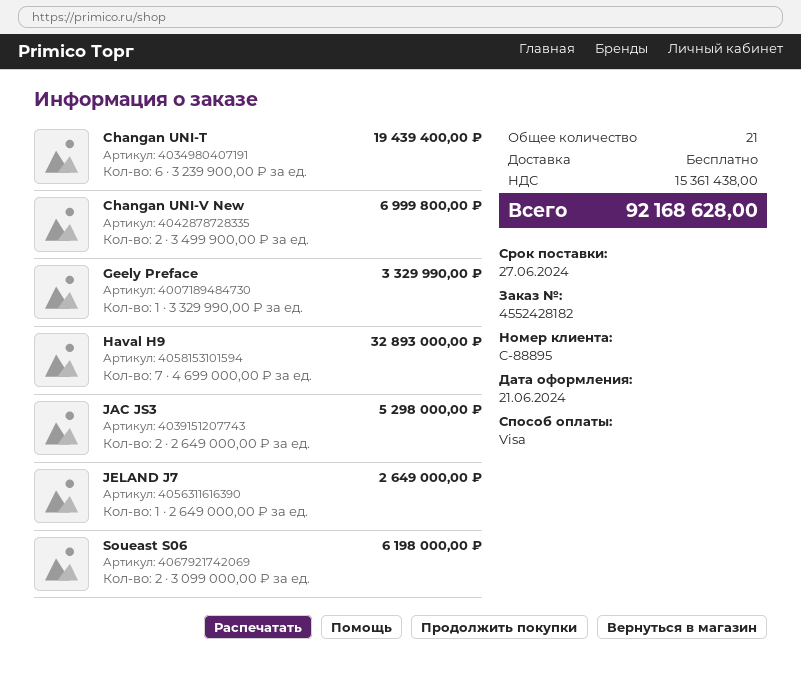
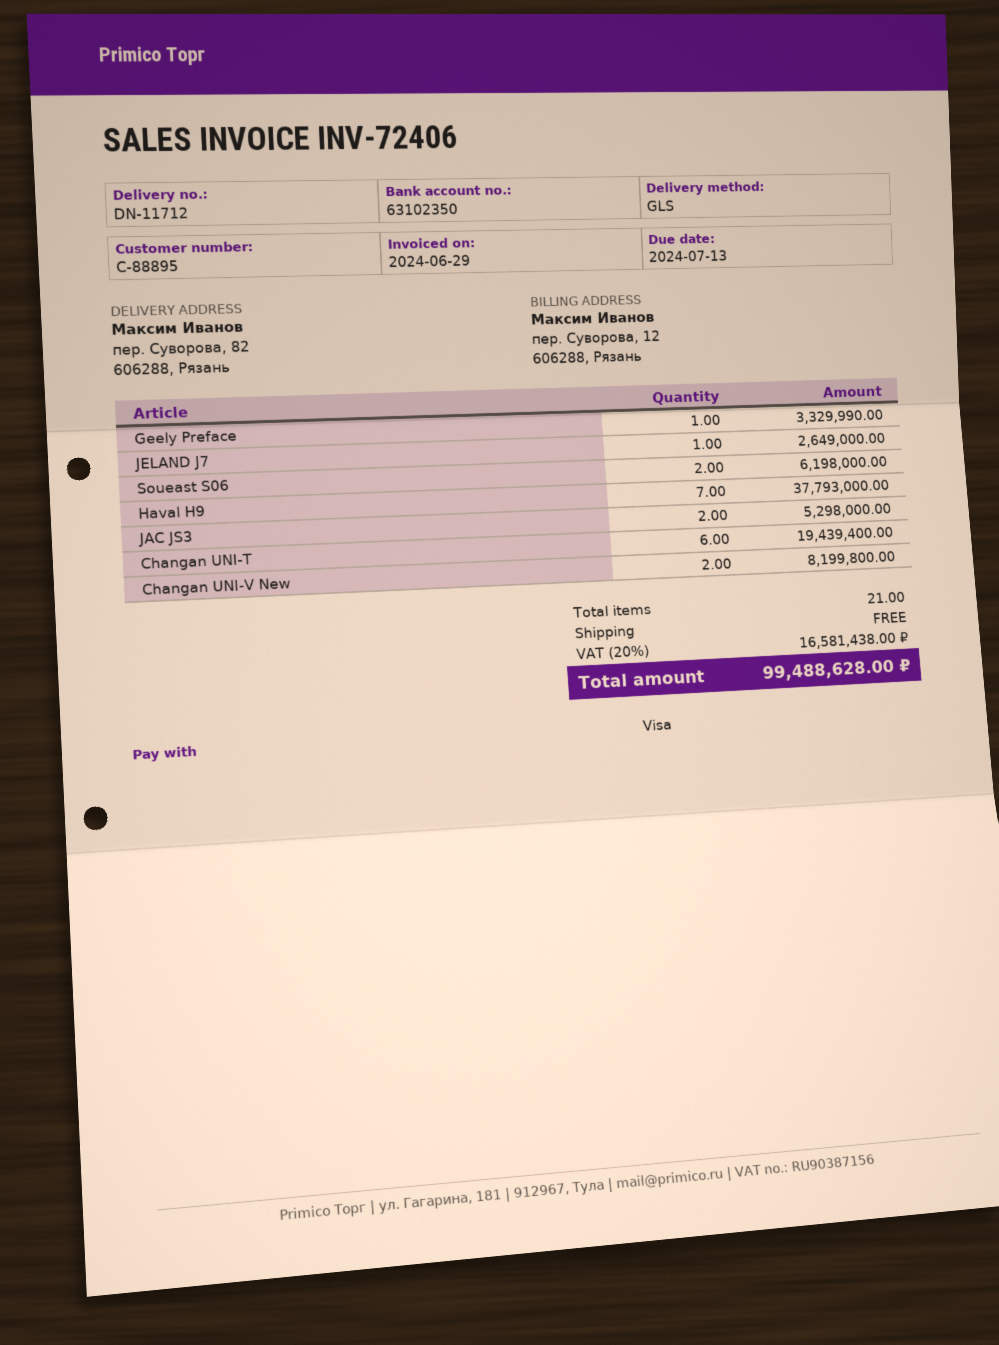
Changan UNI-V New: 2 for 6999800.00 -> 2 for 8199800.00
Haval H9: 7 for 32893000.00 -> 7 for 37793000.00
tax: 15361438.00 -> 16581438.00
total: 92168628.00 -> 99488628.00

